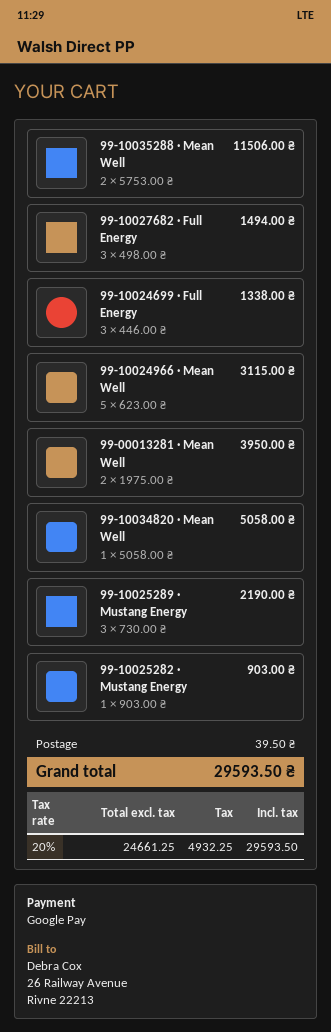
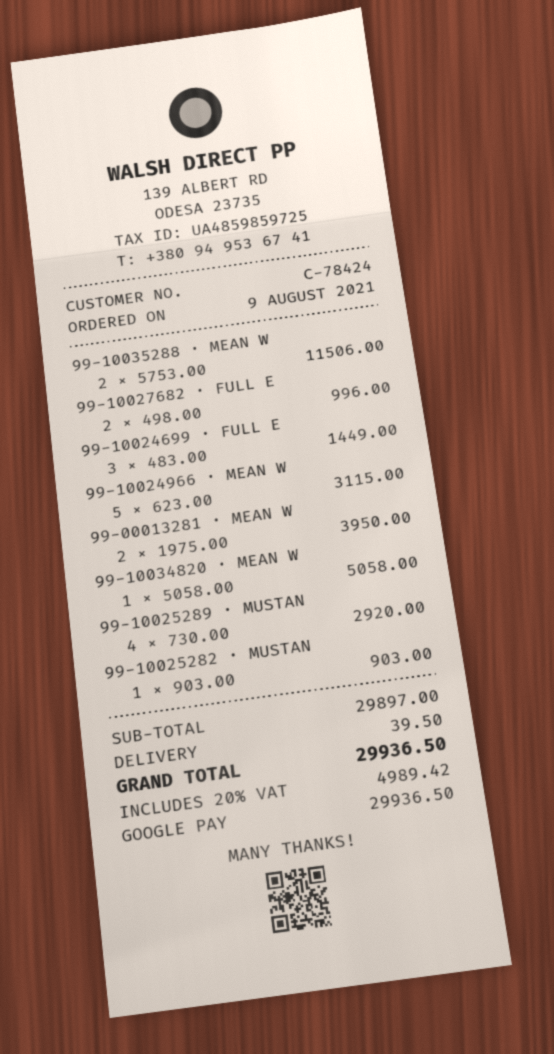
99-10027682 · Full Energy: 3 x 498.00 = 1494.00 -> 2 x 498.00 = 996.00
99-10024699 · Full Energy: 3 x 446.00 = 1338.00 -> 3 x 483.00 = 1449.00
99-10025289 · Mustang Energy: 3 x 730.00 = 2190.00 -> 4 x 730.00 = 2920.00
tax: 20% = 4932.25 -> 20% = 4989.42
total: 29593.50 -> 29936.50

